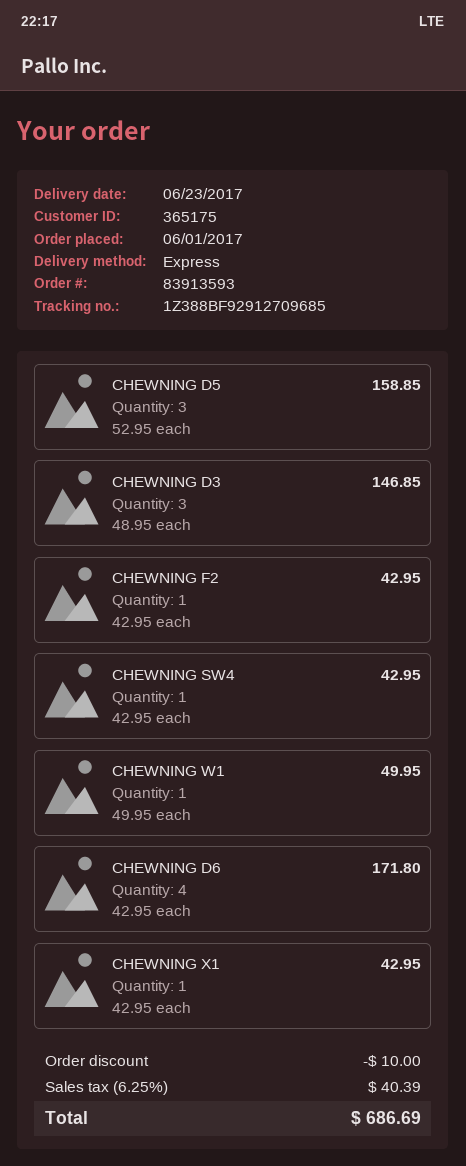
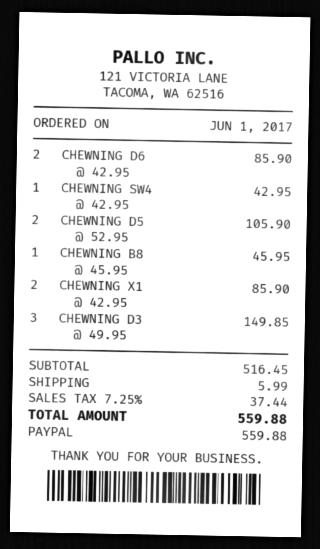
CHEWNING D5: 3 x 52.95 = 158.85 -> 2 x 52.95 = 105.90
CHEWNING D3: 3 x 48.95 = 146.85 -> 3 x 49.95 = 149.85
CHEWNING F2: 1 x 42.95 = 42.95 -> none
CHEWNING W1: 1 x 49.95 = 49.95 -> none
CHEWNING D6: 4 x 42.95 = 171.80 -> 2 x 42.95 = 85.90
CHEWNING X1: 1 x 42.95 = 42.95 -> 2 x 42.95 = 85.90
CHEWNING B8: none -> 1 x 45.95 = 45.95
discount: 10.00 -> none
shipping: none -> 5.99
tax: 6.25% = 40.39 -> 7.25% = 37.44
total: 686.69 -> 559.88

